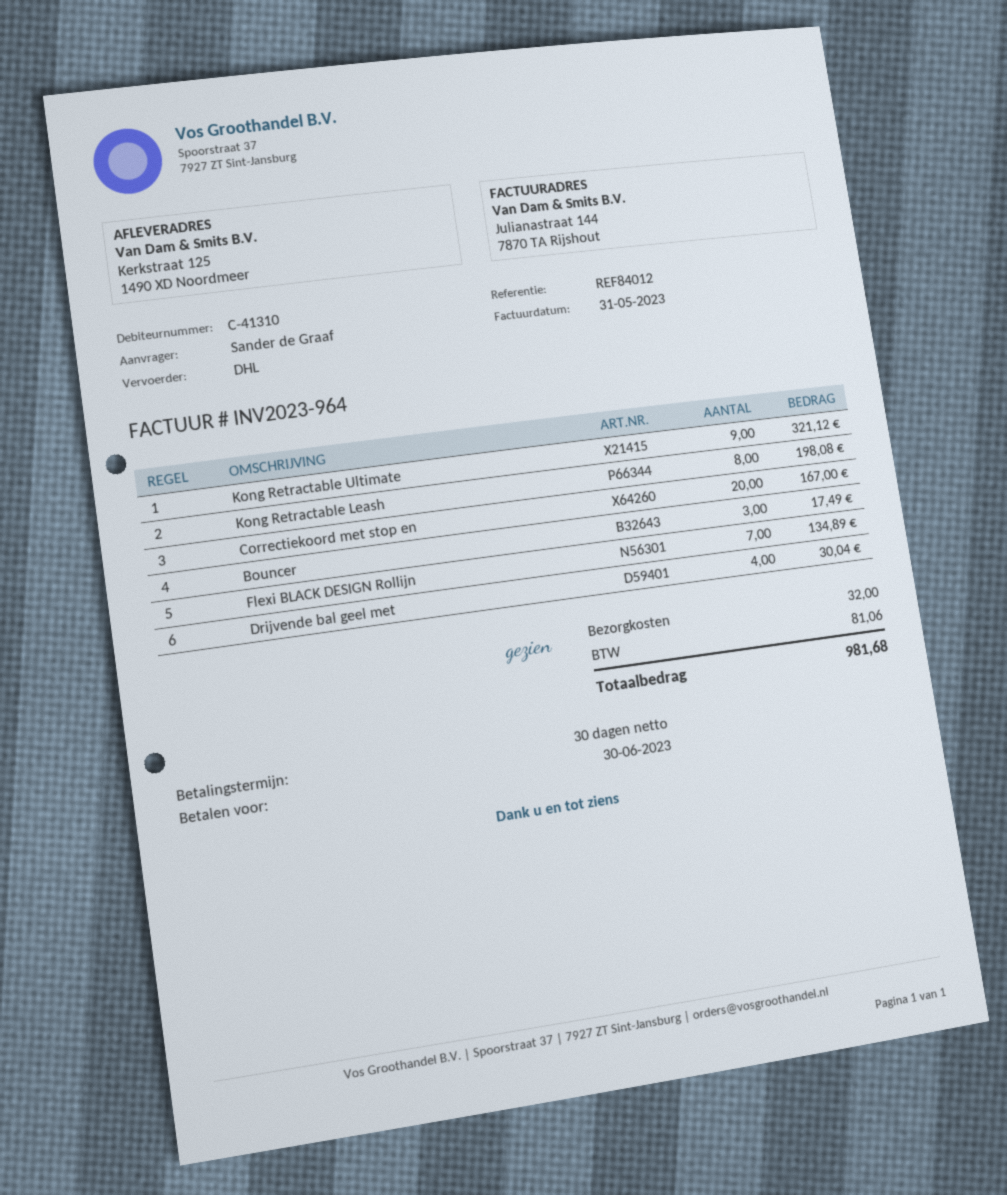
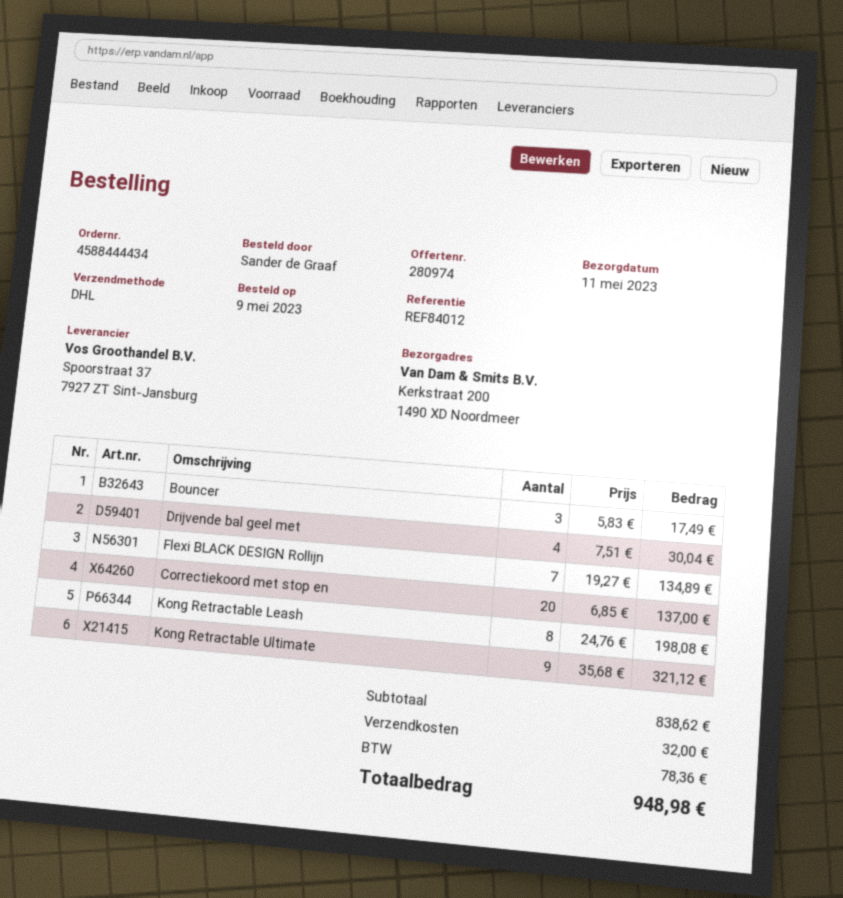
ship to: Kerkstraat 125, 1490 XD Noordmeer -> Kerkstraat 200, 1490 XD Noordmeer
Correctiekoord met stop en: 20 for 167.00 -> 20 for 137.00
tax: 81.06 -> 78.36
total: 981.68 -> 948.98

